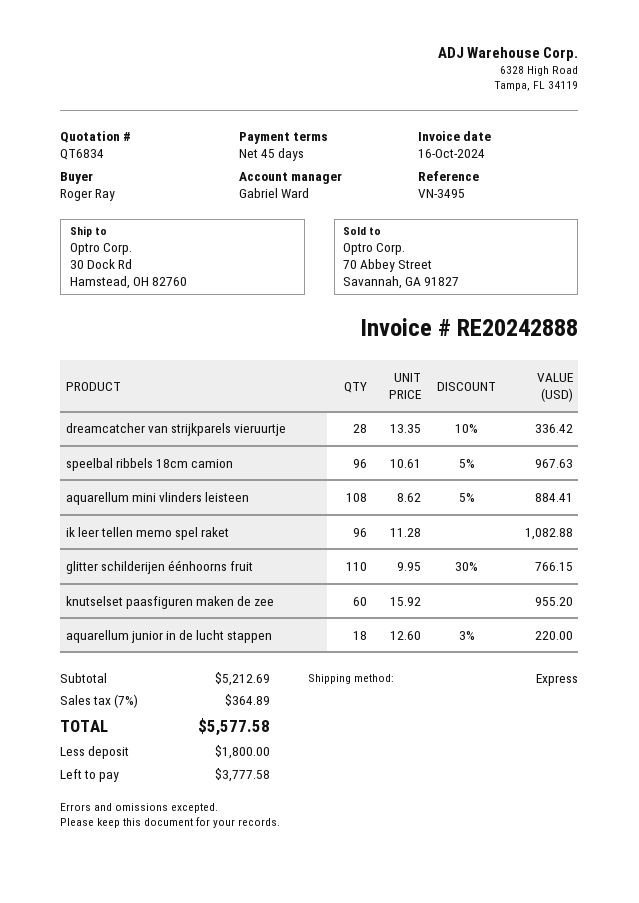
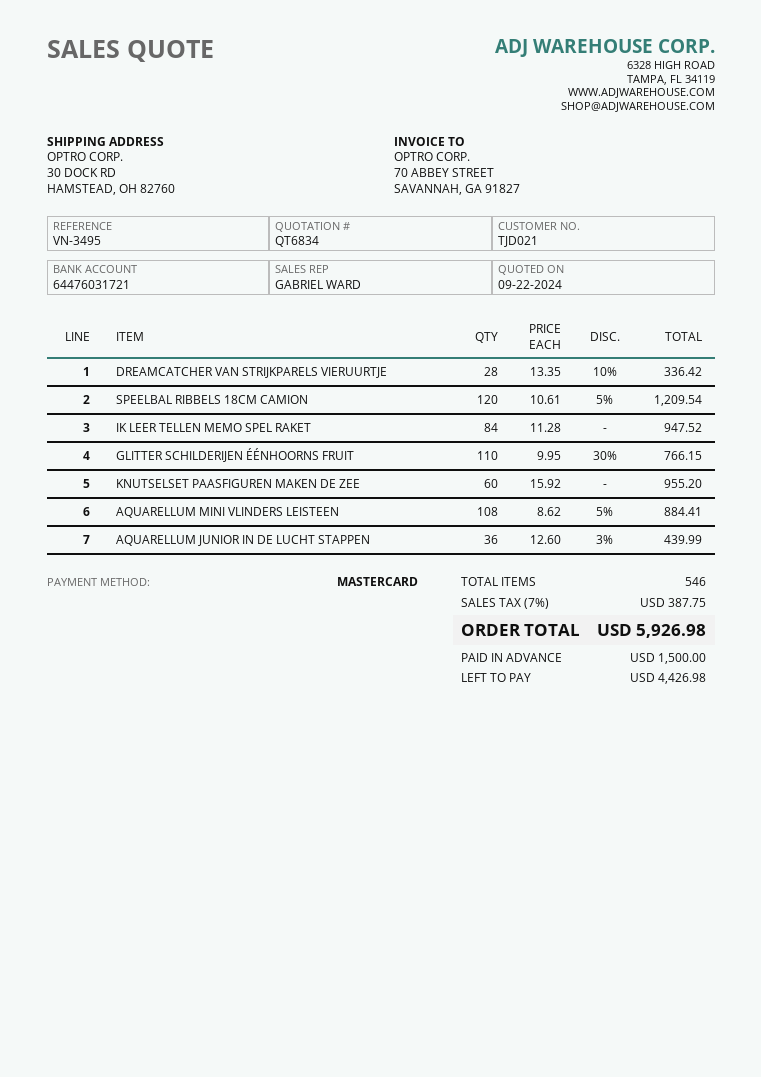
speelbal ribbels 18cm camion: 96 x 10.61 - 5% = 967.63 -> 120 x 10.61 - 5% = 1209.54
ik leer tellen memo spel raket: 96 x 11.28 = 1082.88 -> 84 x 11.28 = 947.52
aquarellum junior in de lucht stappen: 18 x 12.60 - 3% = 220.00 -> 36 x 12.60 - 3% = 439.99
tax: 7% = 364.89 -> 7% = 387.75
total: 5577.58 -> 5926.98
deposit: 1800.00 -> 1500.00
balance: 3777.58 -> 4426.98

